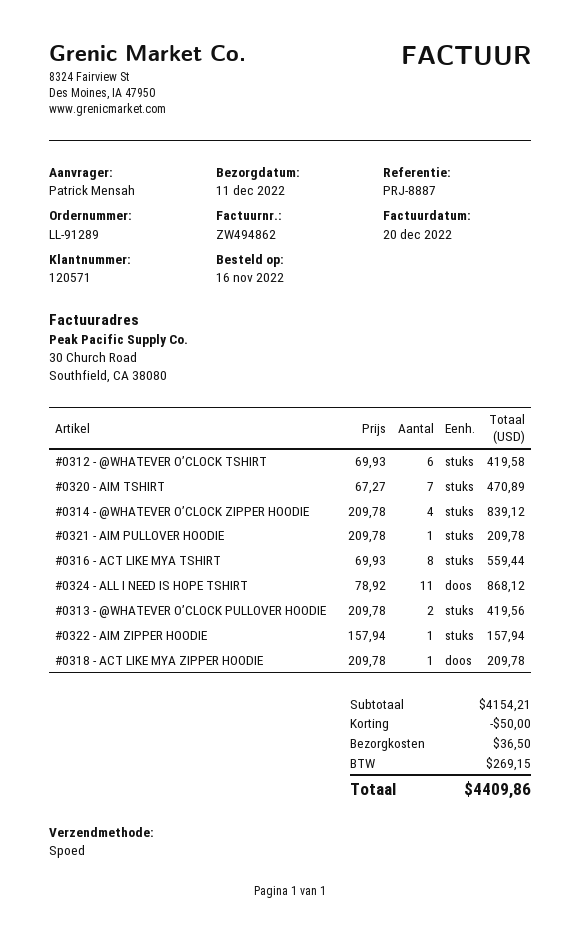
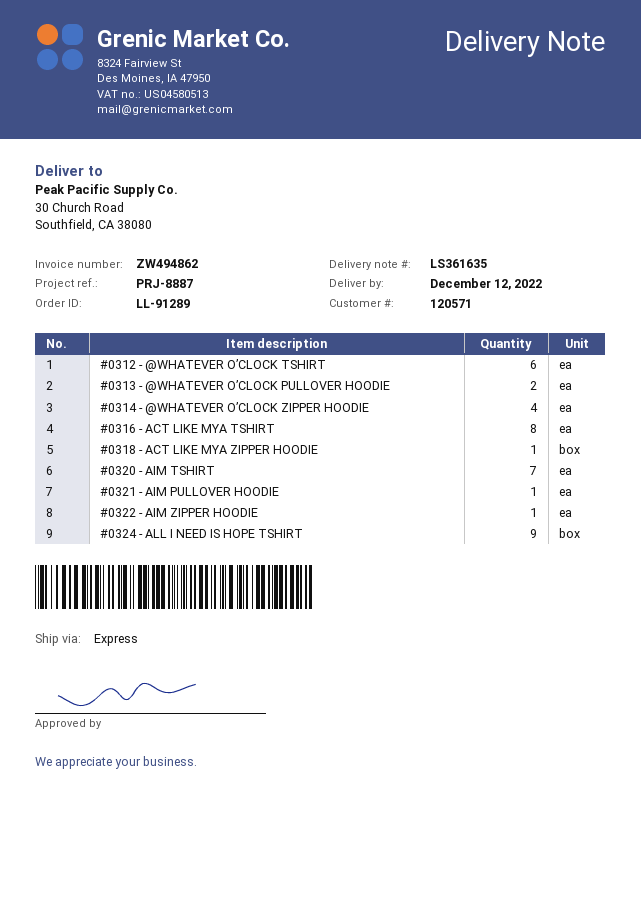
delivery date: 2022-12-11 -> 2022-12-12
#0324 - ALL I NEED IS HOPE TSHIRT: 11 -> 9

